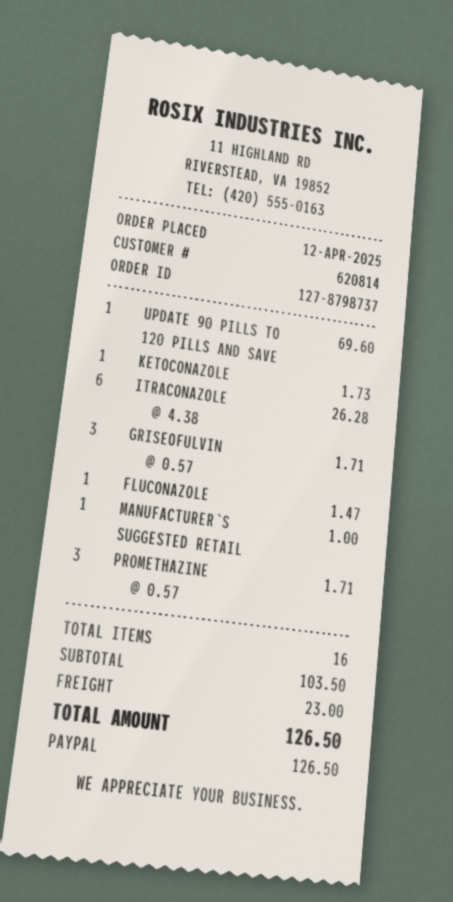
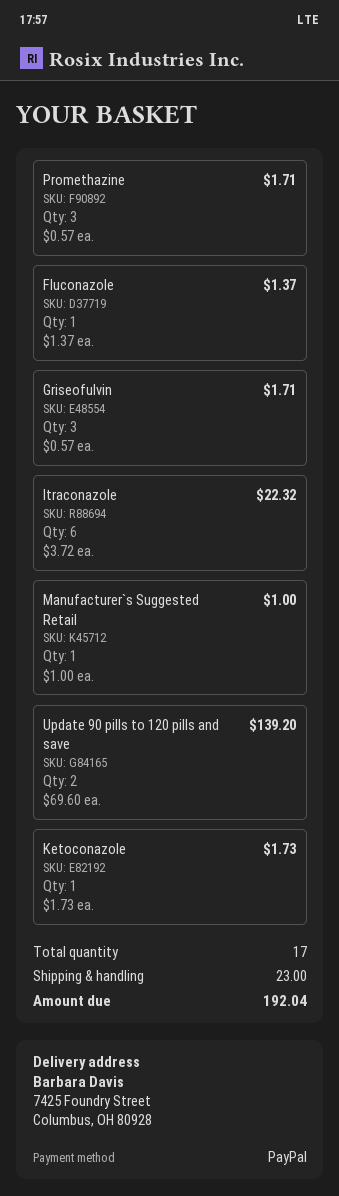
UPDATE 90 PILLS TO 120 PILLS AND SAVE: 1 x 69.60 = 69.60 -> 2 x 69.60 = 139.20
ITRACONAZOLE: 6 x 4.38 = 26.28 -> 6 x 3.72 = 22.32
FLUCONAZOLE: 1 x 1.47 = 1.47 -> 1 x 1.37 = 1.37
total quantity: 16 -> 17
total: 126.50 -> 192.04

